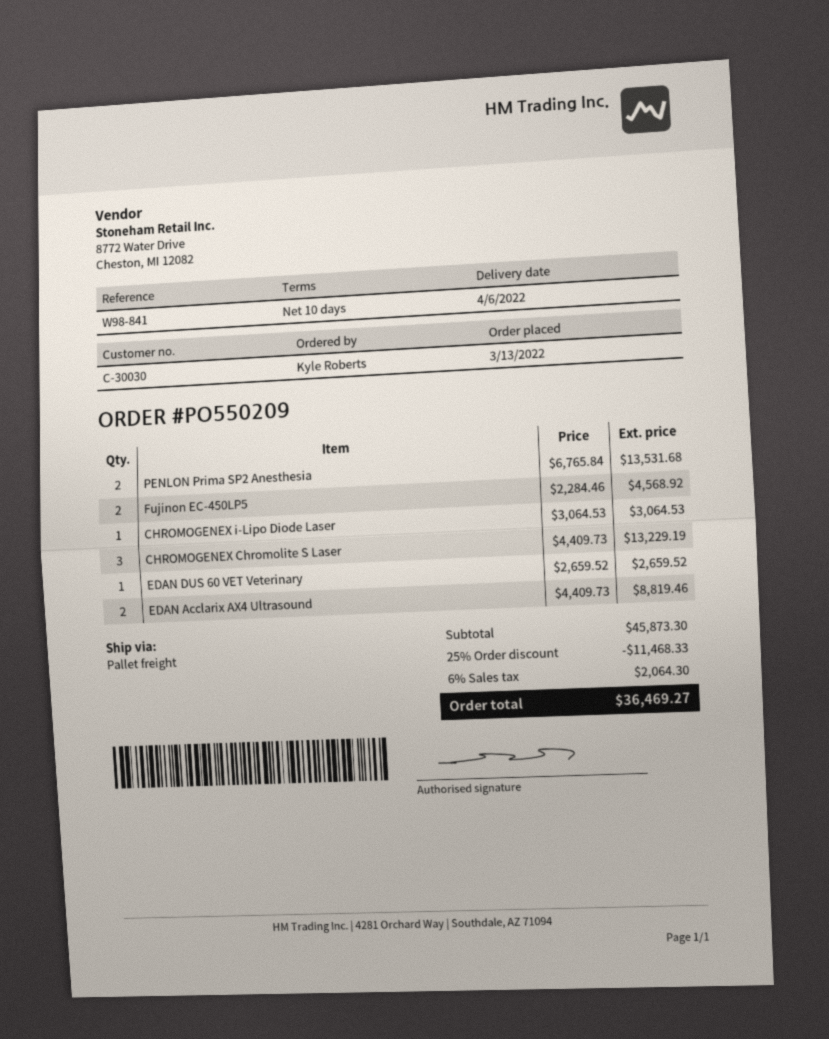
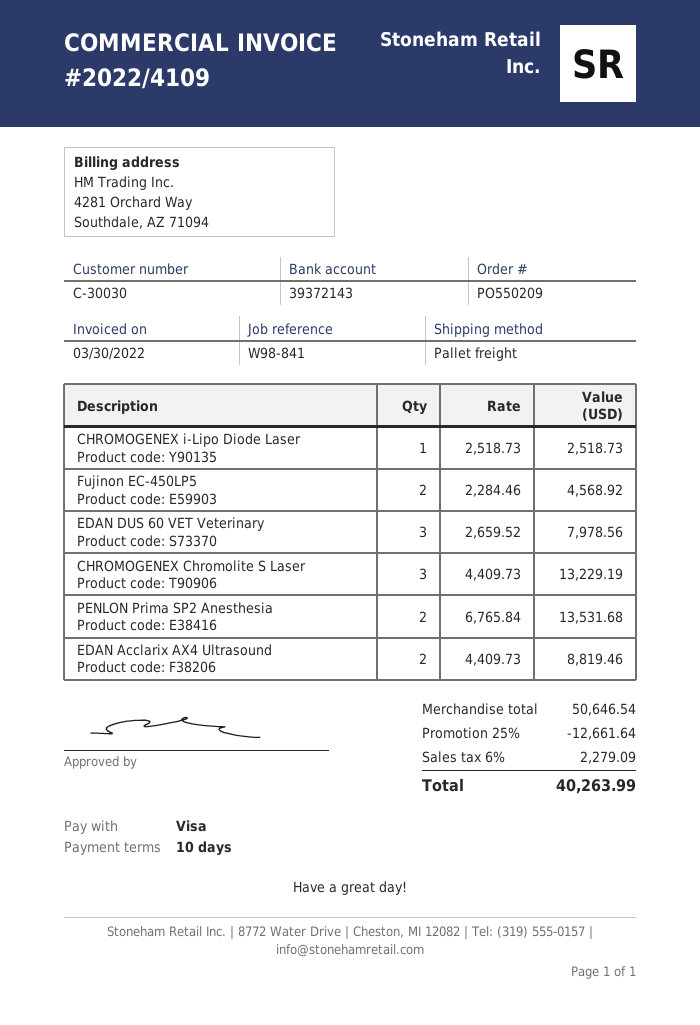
CHROMOGENEX i-Lipo Diode Laser: 1 x 3064.53 = 3064.53 -> 1 x 2518.73 = 2518.73
EDAN DUS 60 VET Veterinary: 1 x 2659.52 = 2659.52 -> 3 x 2659.52 = 7978.56
subtotal: 45873.30 -> 50646.54
discount: 25% = 11468.33 -> 25% = 12661.64
tax: 6% = 2064.30 -> 6% = 2279.09
total: 36469.27 -> 40263.99

